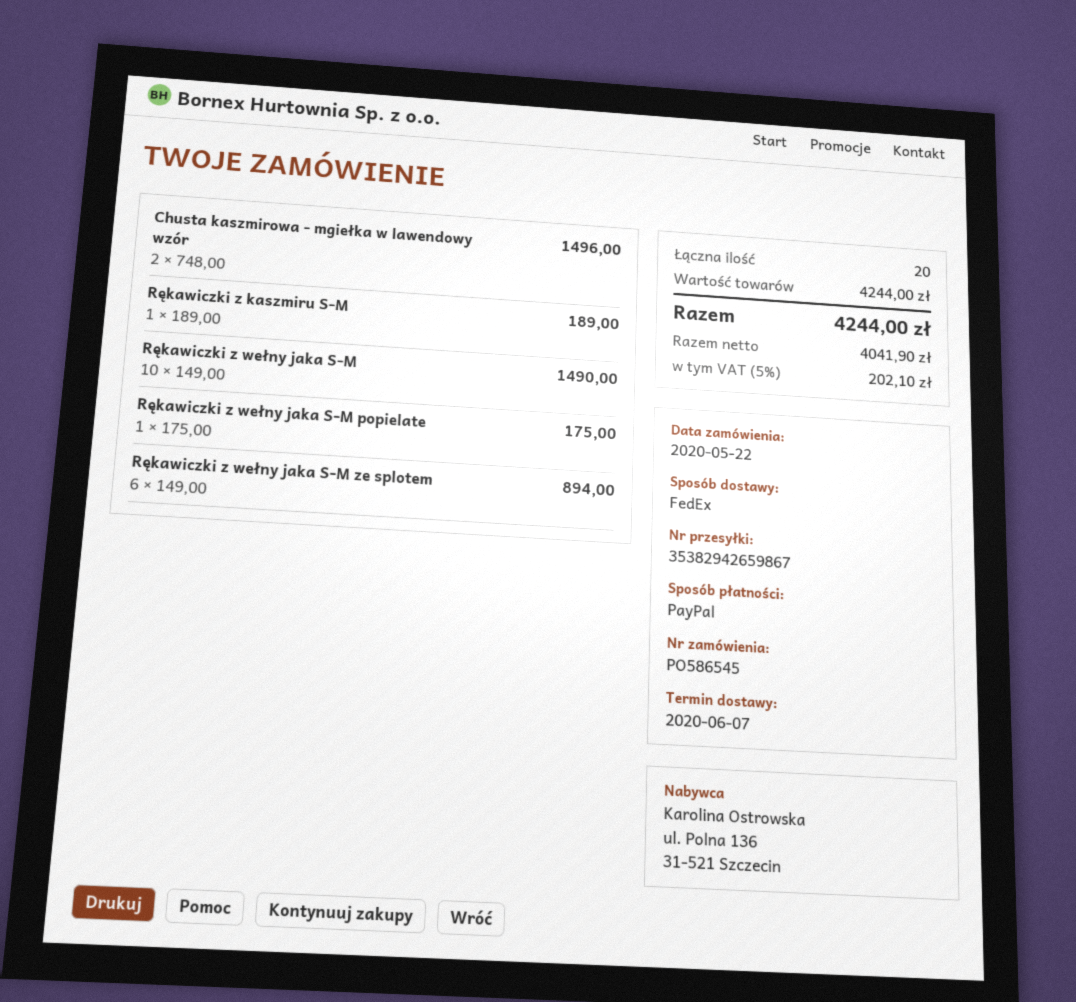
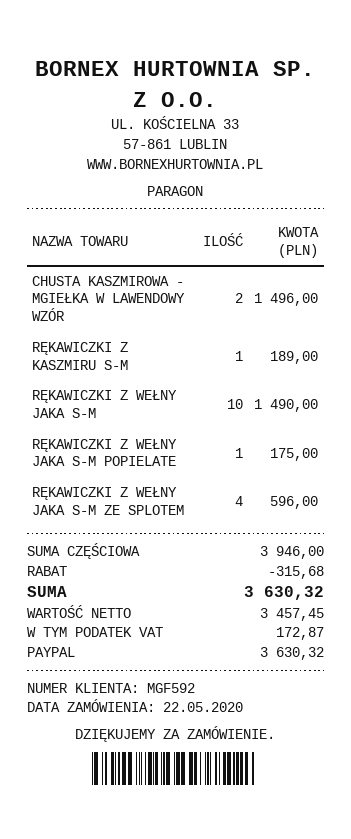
Rękawiczki z wełny jaka S-M ze splotem: 6 for 894.00 -> 4 for 596.00
subtotal: 4244.00 -> 3946.00
discount: none -> 315.68
net: 4041.90 -> 3457.45
tax: 202.10 -> 172.87
total: 4244.00 -> 3630.32

